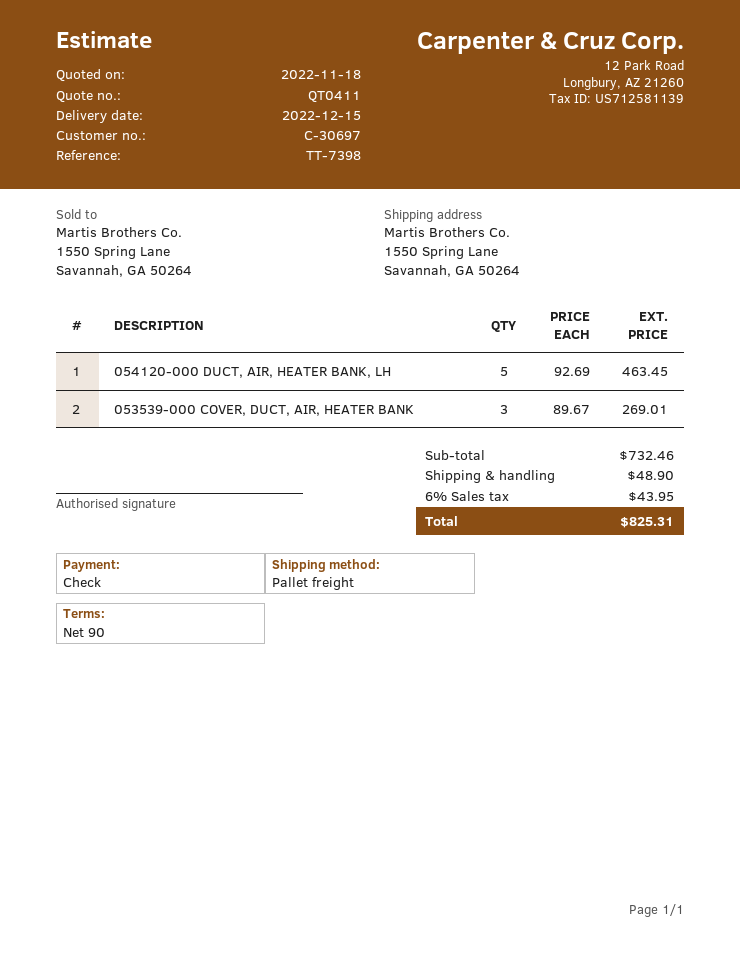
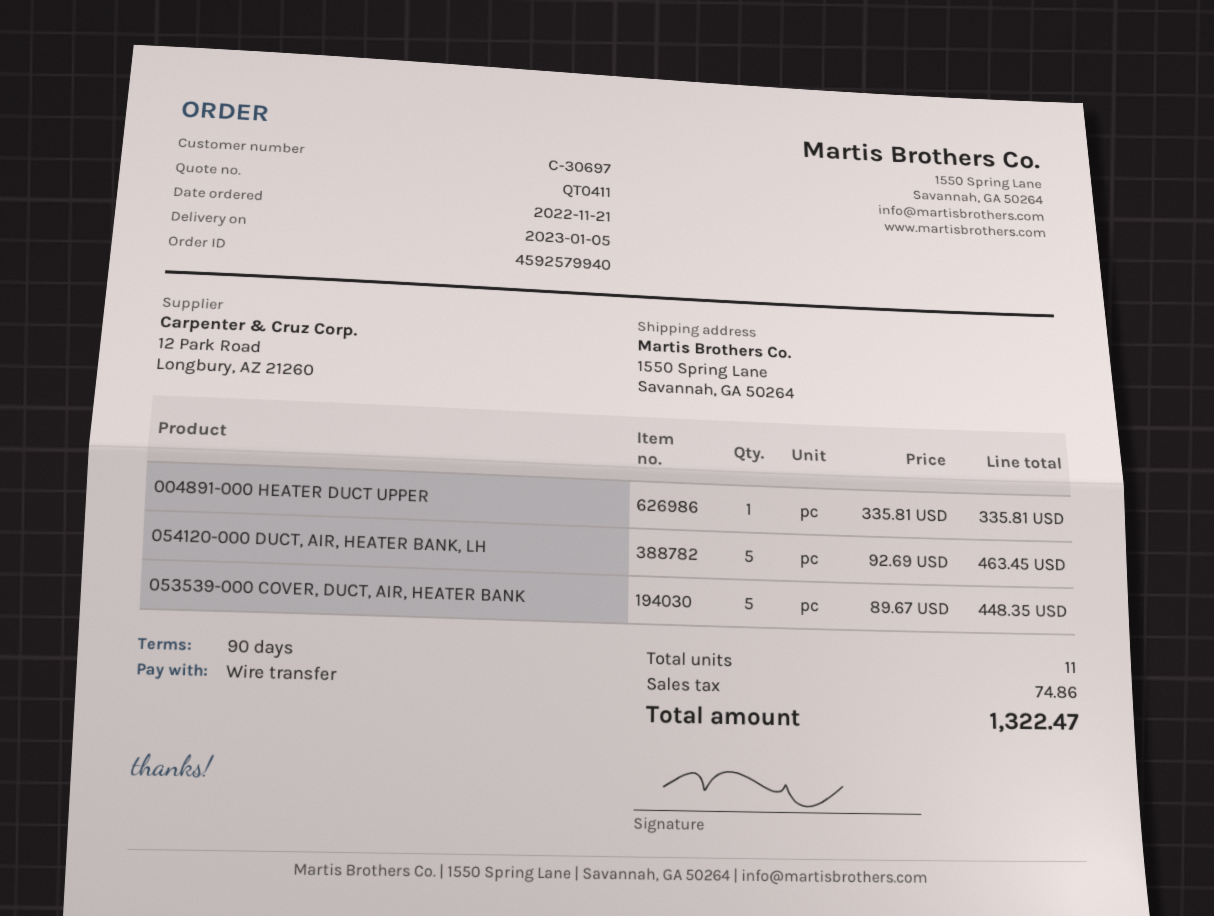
delivery date: 2022-12-15 -> 2023-01-05
payment method: cheque -> bank transfer
053539-000 COVER, DUCT, AIR, HEATER BANK: 3 x 89.67 = 269.01 -> 5 x 89.67 = 448.35
004891-000 HEATER DUCT UPPER: none -> 1 x 335.81 = 335.81
shipping: 48.90 -> none
tax: 43.95 -> 74.86
total: 825.31 -> 1322.47

